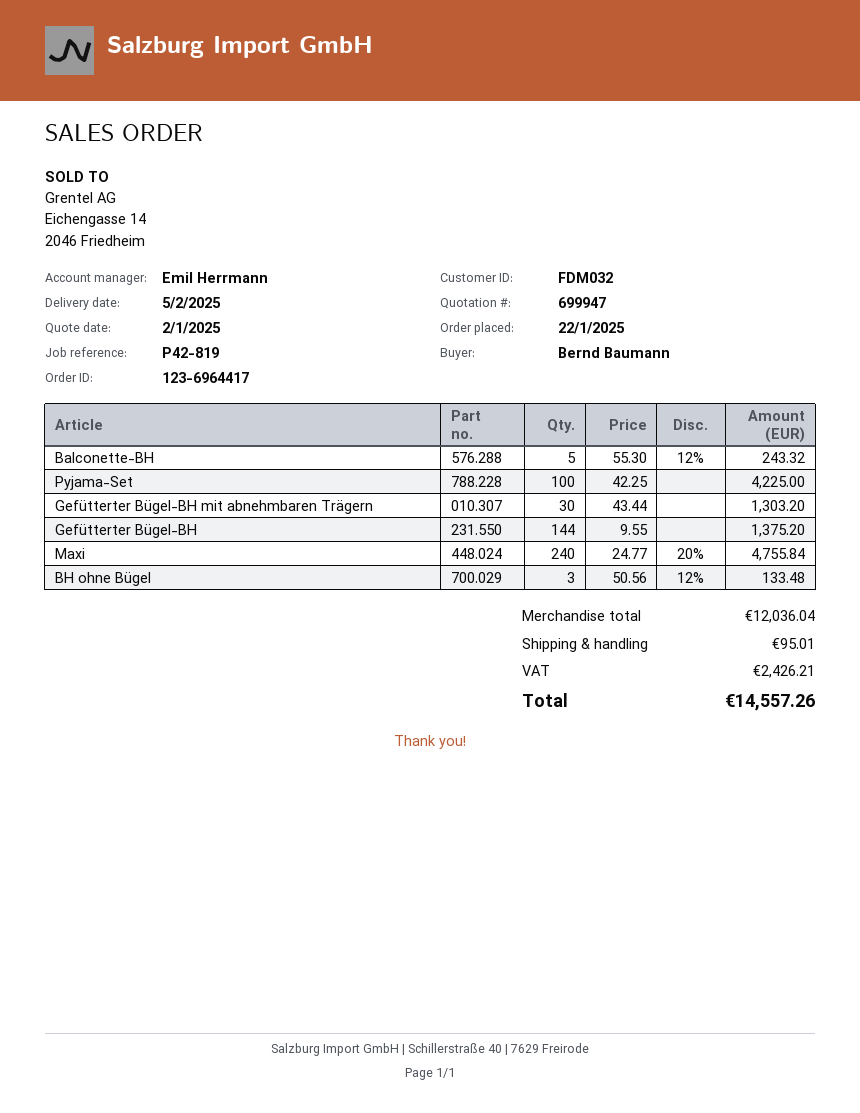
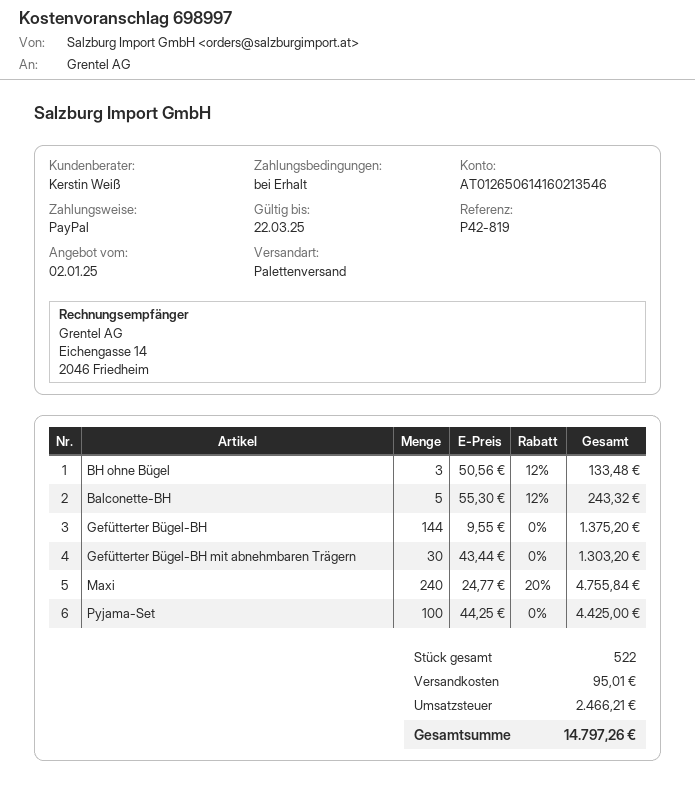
quote number: 699947 -> 698997
sales rep: Emil Herrmann -> Kerstin Weiß
Pyjama-Set: 100 x 42.25 = 4225.00 -> 100 x 44.25 = 4425.00
tax: 2426.21 -> 2466.21
total: 14557.26 -> 14797.26

